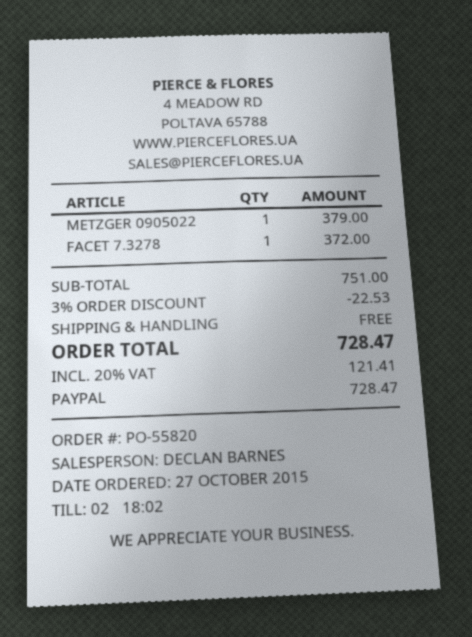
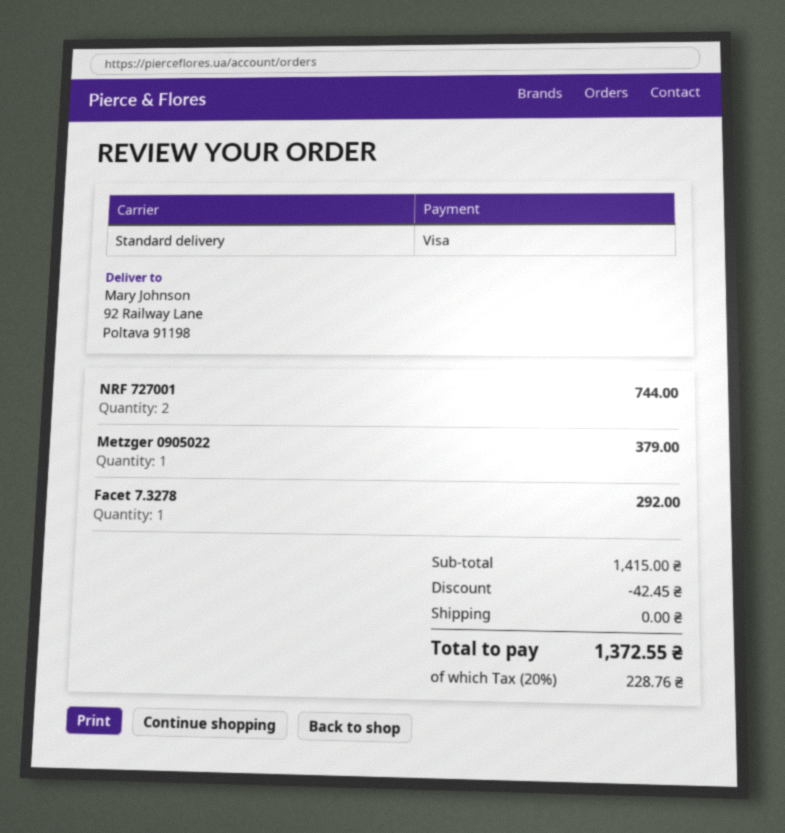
payment method: PayPal -> Visa
FACET 7.3278: 1 for 372.00 -> 1 for 292.00
NRF 727001: none -> 2 for 744.00
subtotal: 751.00 -> 1415.00
discount: 22.53 -> 42.45
tax: 20% = 121.41 -> 20% = 228.76
total: 728.47 -> 1372.55

